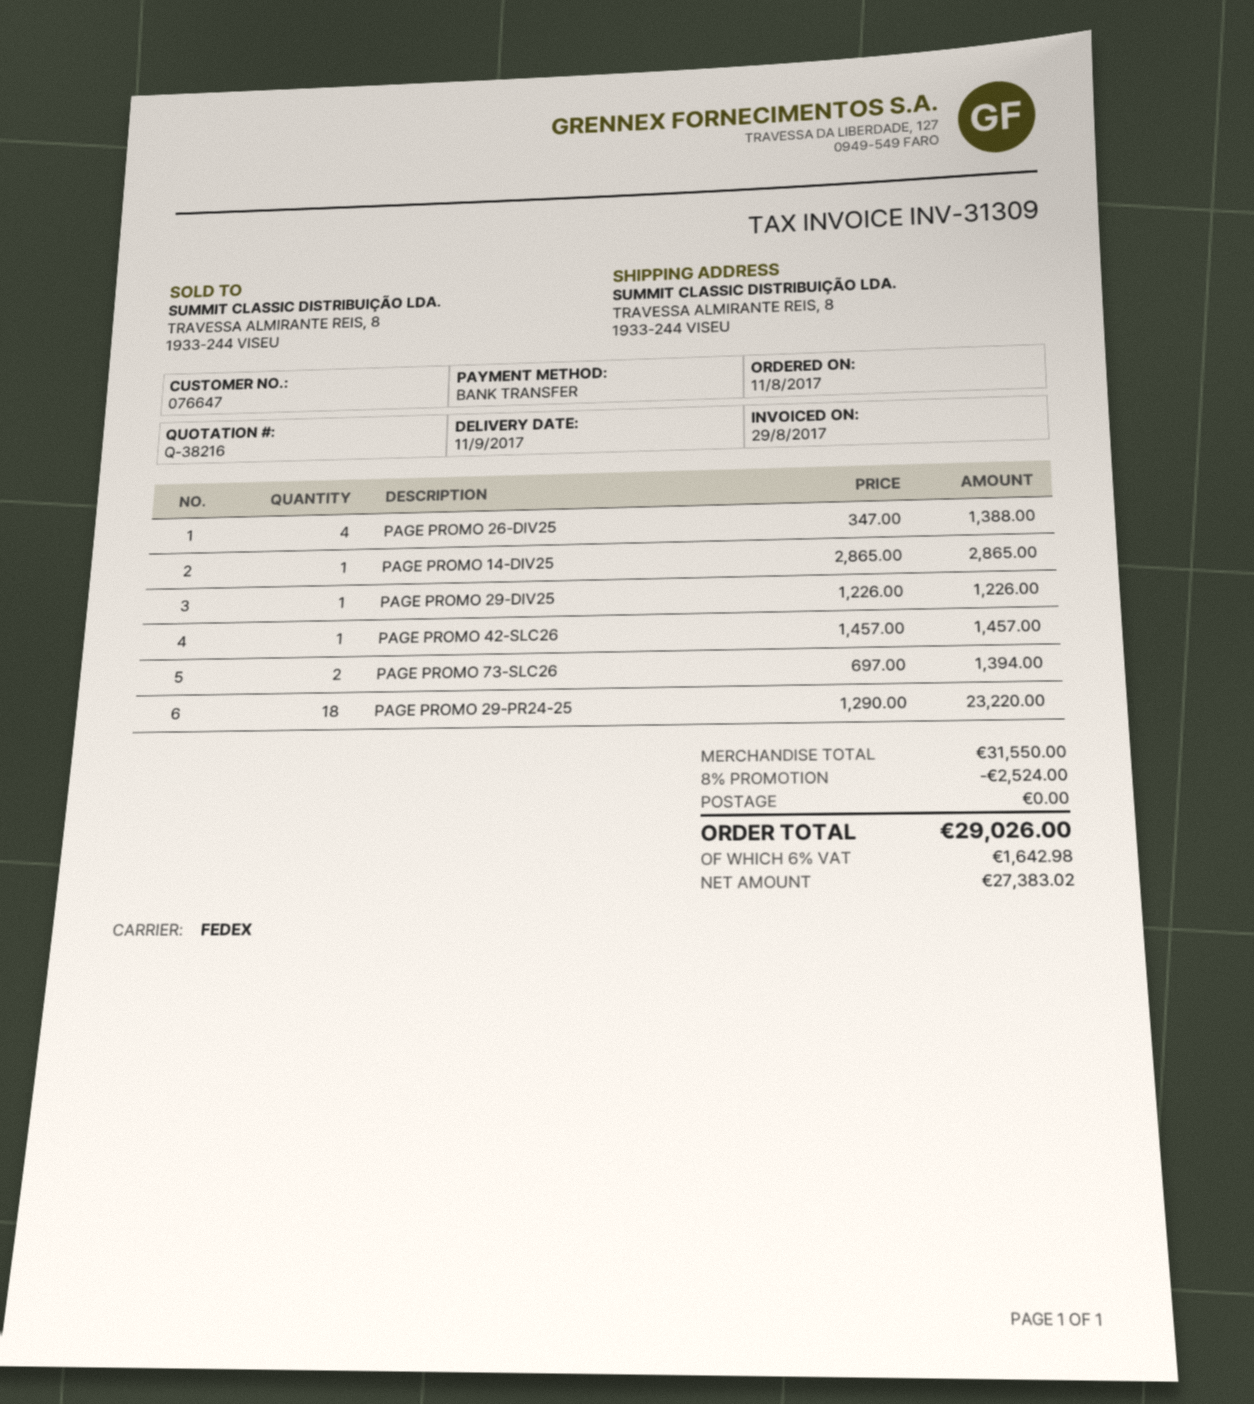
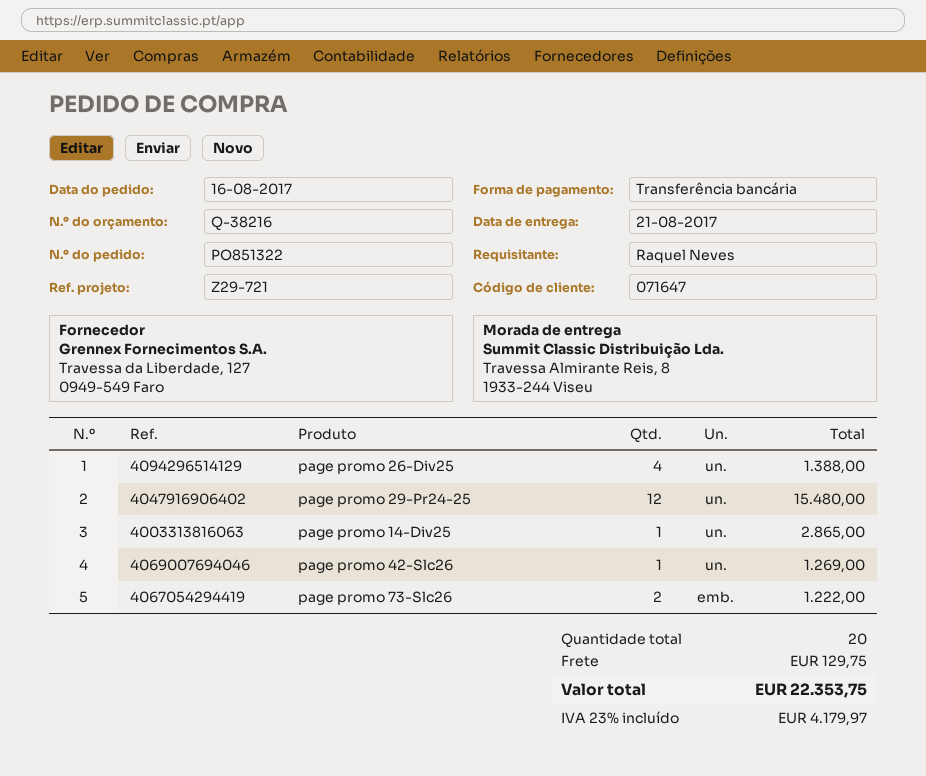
order date: 2017-08-11 -> 2017-08-16
delivery date: 2017-09-11 -> 2017-08-21
customer number: 076647 -> 071647
PAGE PROMO 29-DIV25: 1 for 1226.00 -> none
PAGE PROMO 42-SLC26: 1 for 1457.00 -> 1 for 1269.00
PAGE PROMO 73-SLC26: 2 for 1394.00 -> 2 for 1222.00
PAGE PROMO 29-PR24-25: 18 for 23220.00 -> 12 for 15480.00
discount: 8% = 2524.00 -> none
shipping: 0.00 -> 129.75
tax: 6% = 1642.98 -> 23% = 4179.97
total: 29026.00 -> 22353.75

